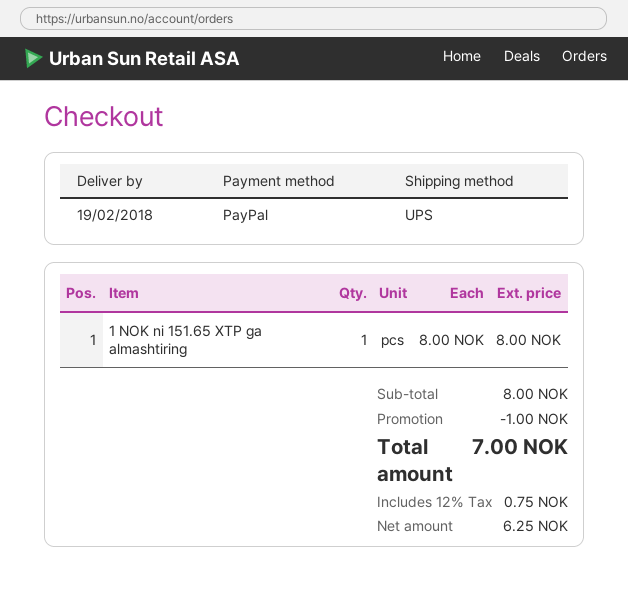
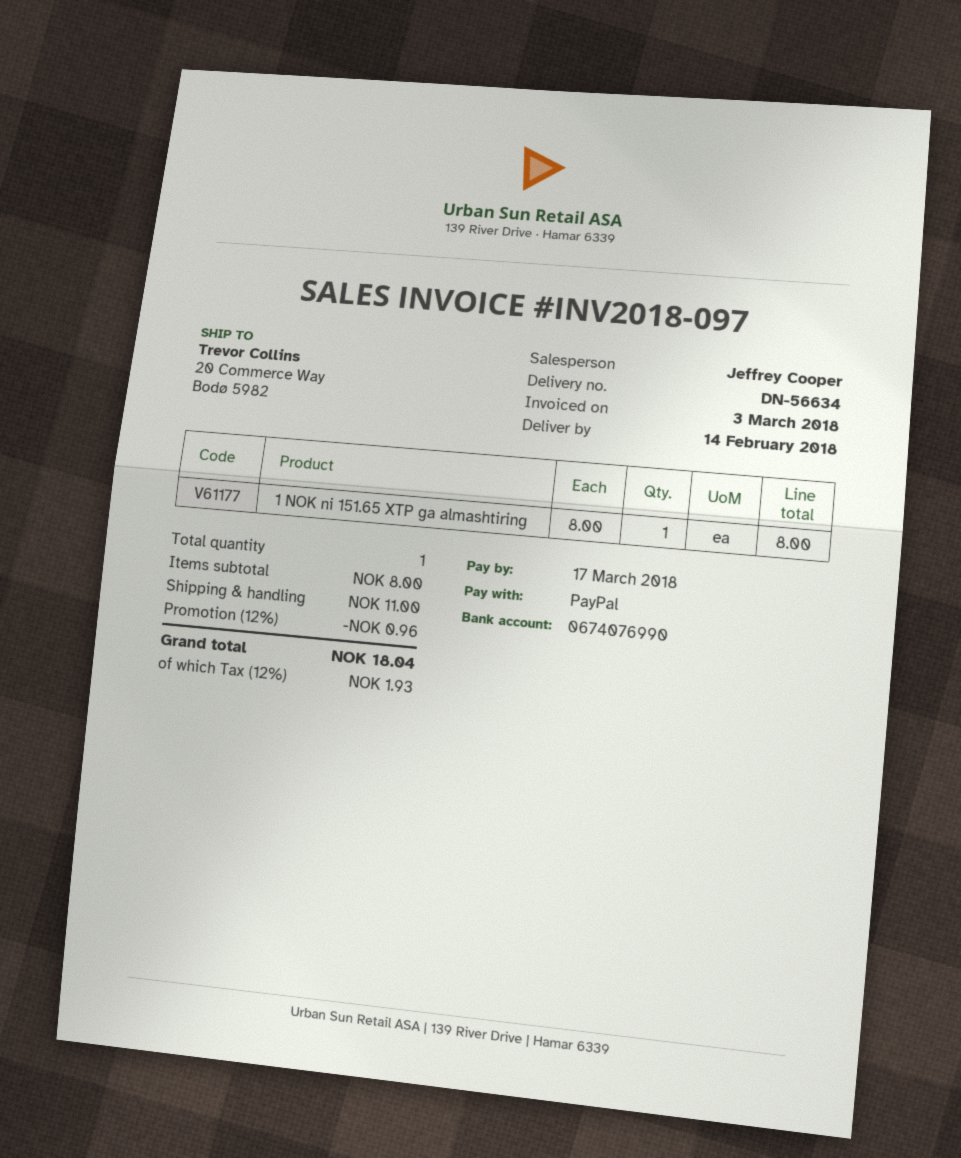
delivery date: 2018-02-19 -> 2018-02-14
discount: 1.00 -> 0.96
shipping: none -> 11.00
tax: 12% = 0.75 -> 12% = 1.93
total: 7.00 -> 18.04

